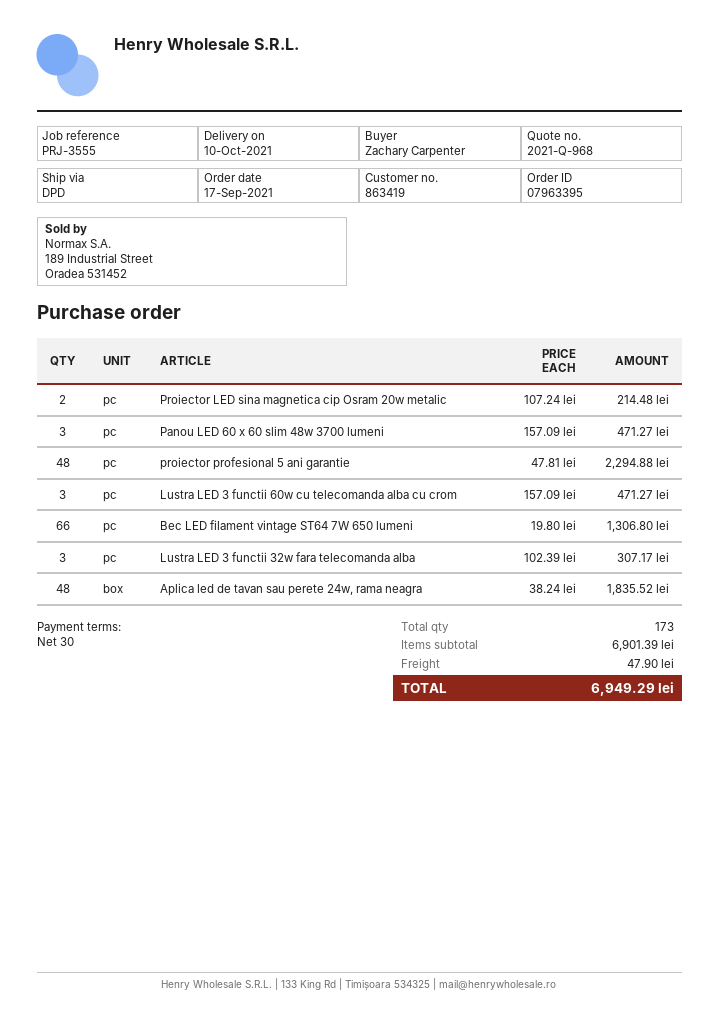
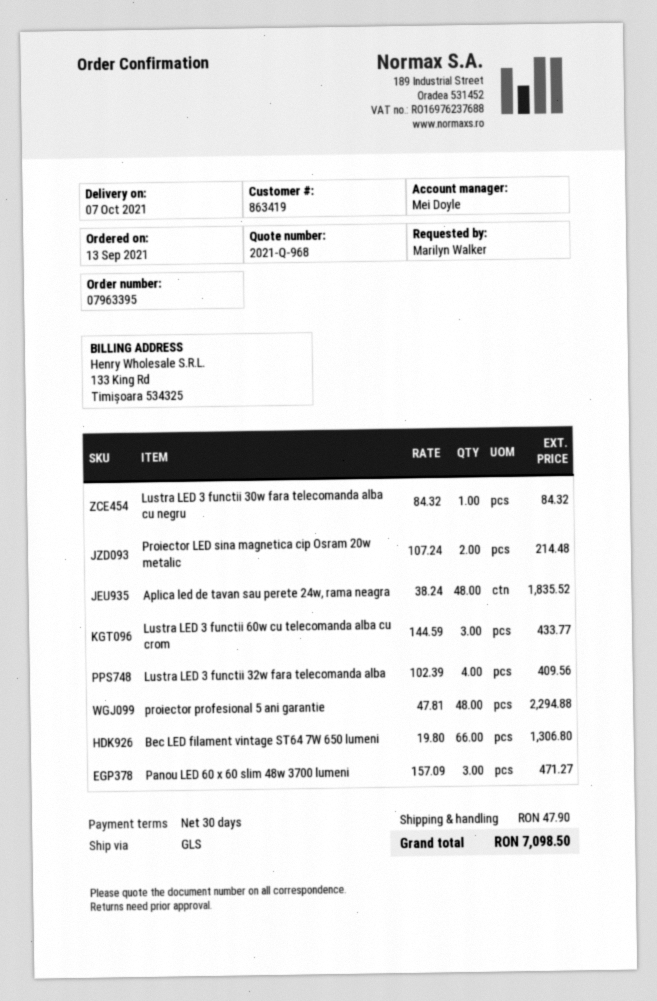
order date: 2021-09-17 -> 2021-09-13
delivery date: 2021-10-10 -> 2021-10-07
ordered by: Zachary Carpenter -> Marilyn Walker
shipping method: DPD -> GLS
Lustra LED 3 functii 60w cu telecomanda alba cu crom: 3 x 157.09 = 471.27 -> 3 x 144.59 = 433.77
Lustra LED 3 functii 32w fara telecomanda alba: 3 x 102.39 = 307.17 -> 4 x 102.39 = 409.56
Lustra LED 3 functii 30w fara telecomanda alba cu negru: none -> 1 x 84.32 = 84.32
total: 6949.29 -> 7098.50

